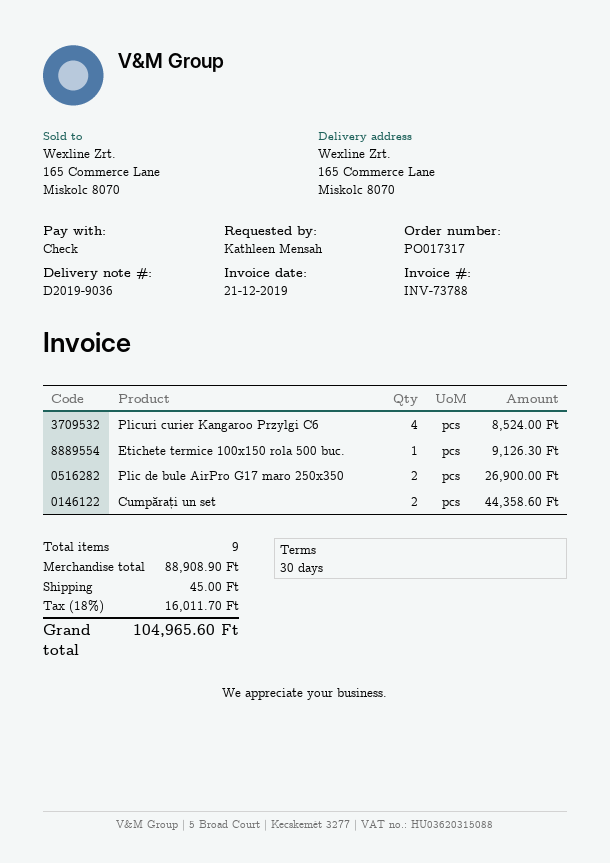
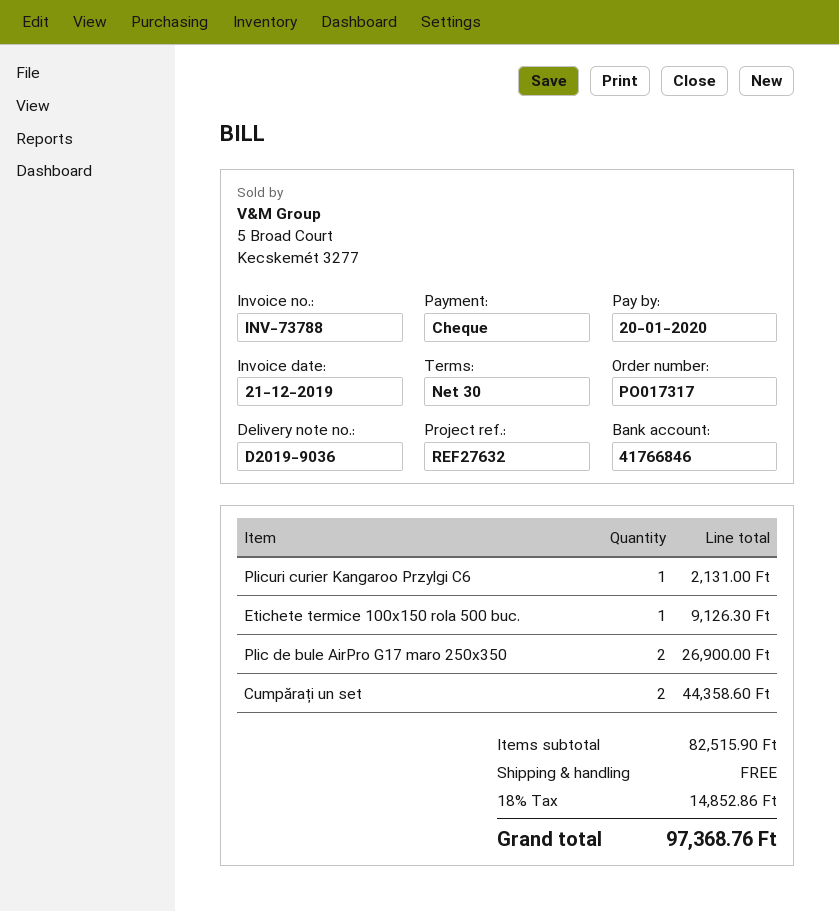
Plicuri curier Kangaroo Przylgi C6: 4 for 8524.00 -> 1 for 2131.00
subtotal: 88908.90 -> 82515.90
shipping: 45.00 -> 0.00
tax: 18% = 16011.70 -> 18% = 14852.86
total: 104965.60 -> 97368.76

